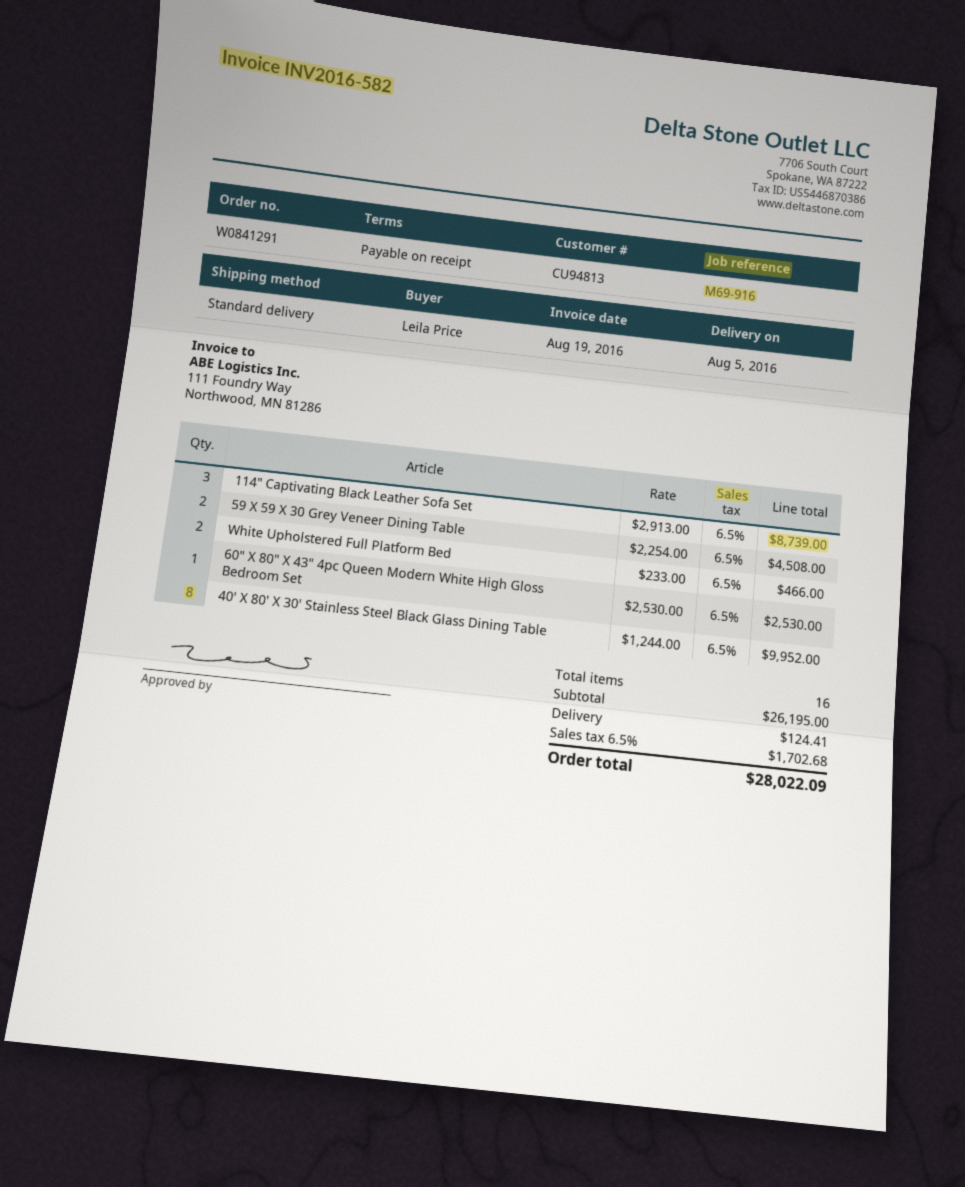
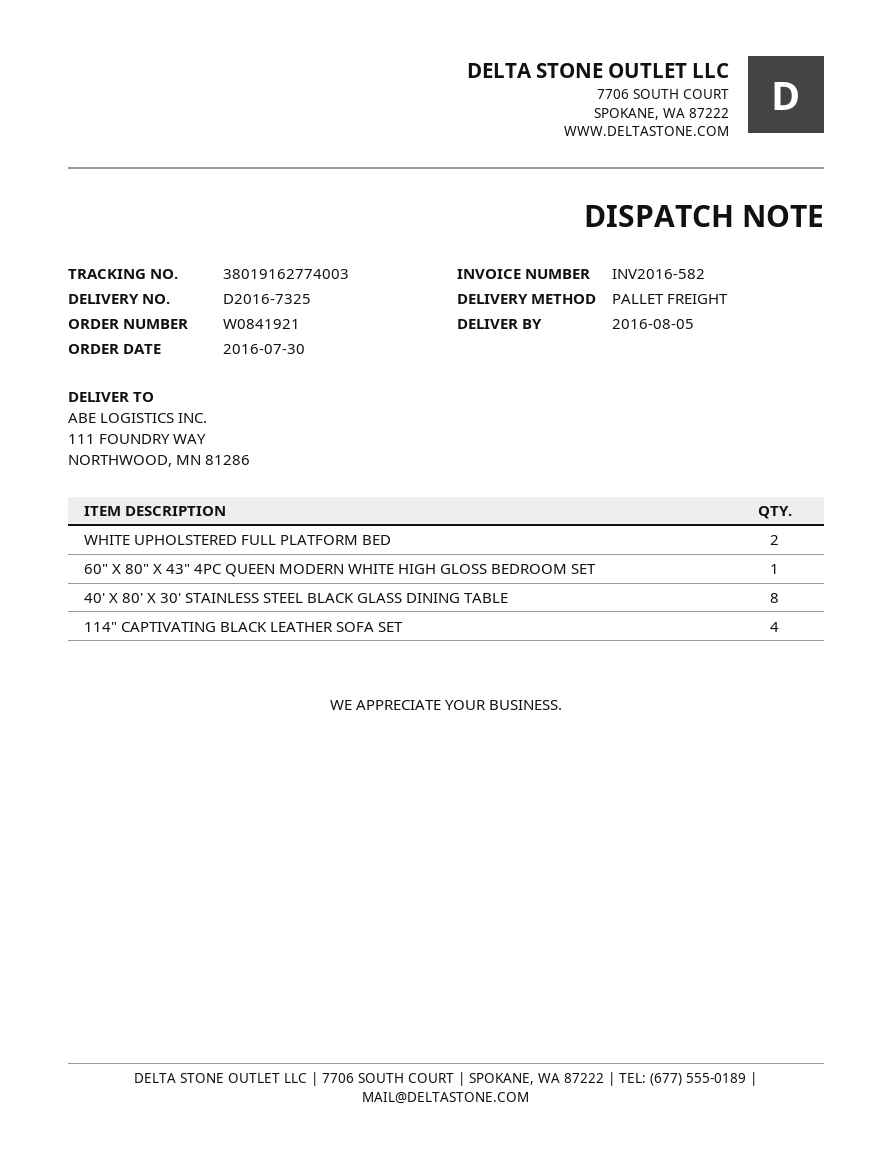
order number: W0841291 -> W0841921
shipping method: standard -> pallet freight
114" Captivating Black Leather Sofa Set: 3 -> 4
59 X 59 X 30 Grey Veneer Dining Table: 2 -> none

